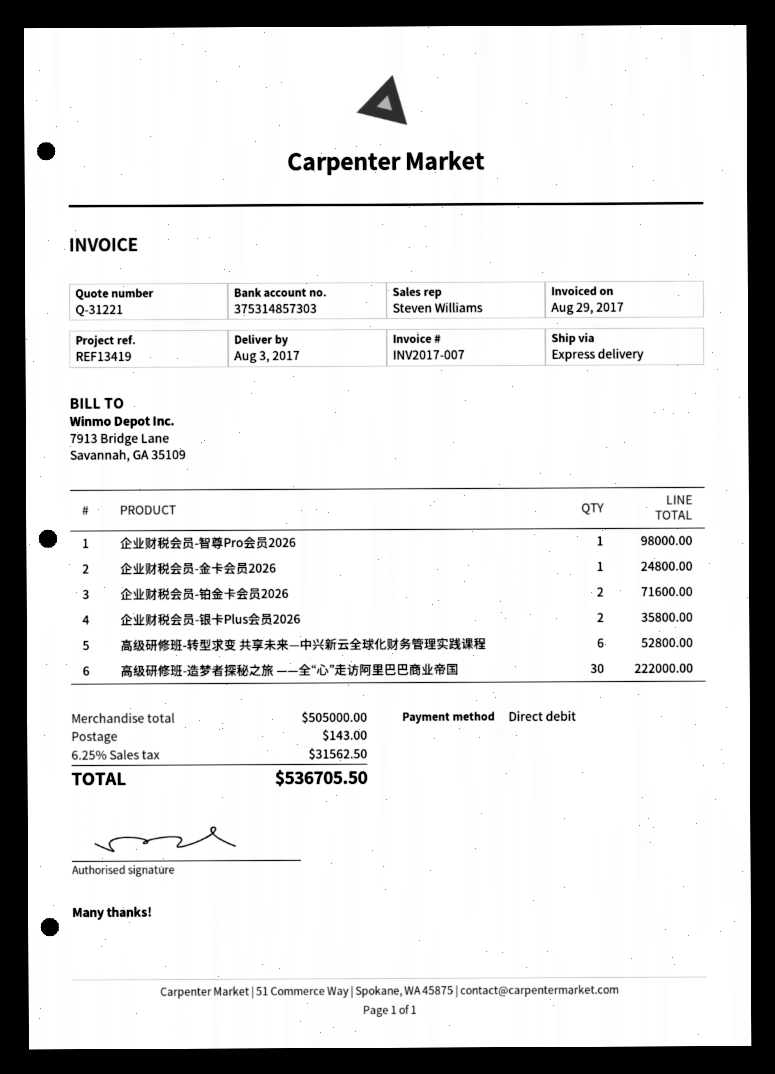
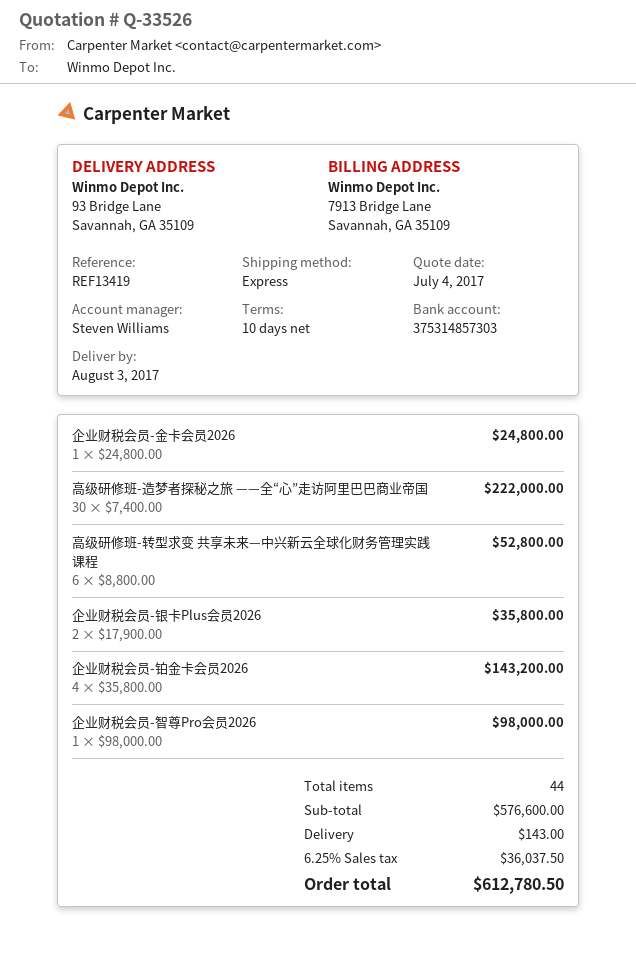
quote number: Q-31221 -> Q-33526
企业财税会员-铂金卡会员2026: 2 for 71600.00 -> 4 for 143200.00
subtotal: 505000.00 -> 576600.00
tax: 6.25% = 31562.50 -> 6.25% = 36037.50
total: 536705.50 -> 612780.50

